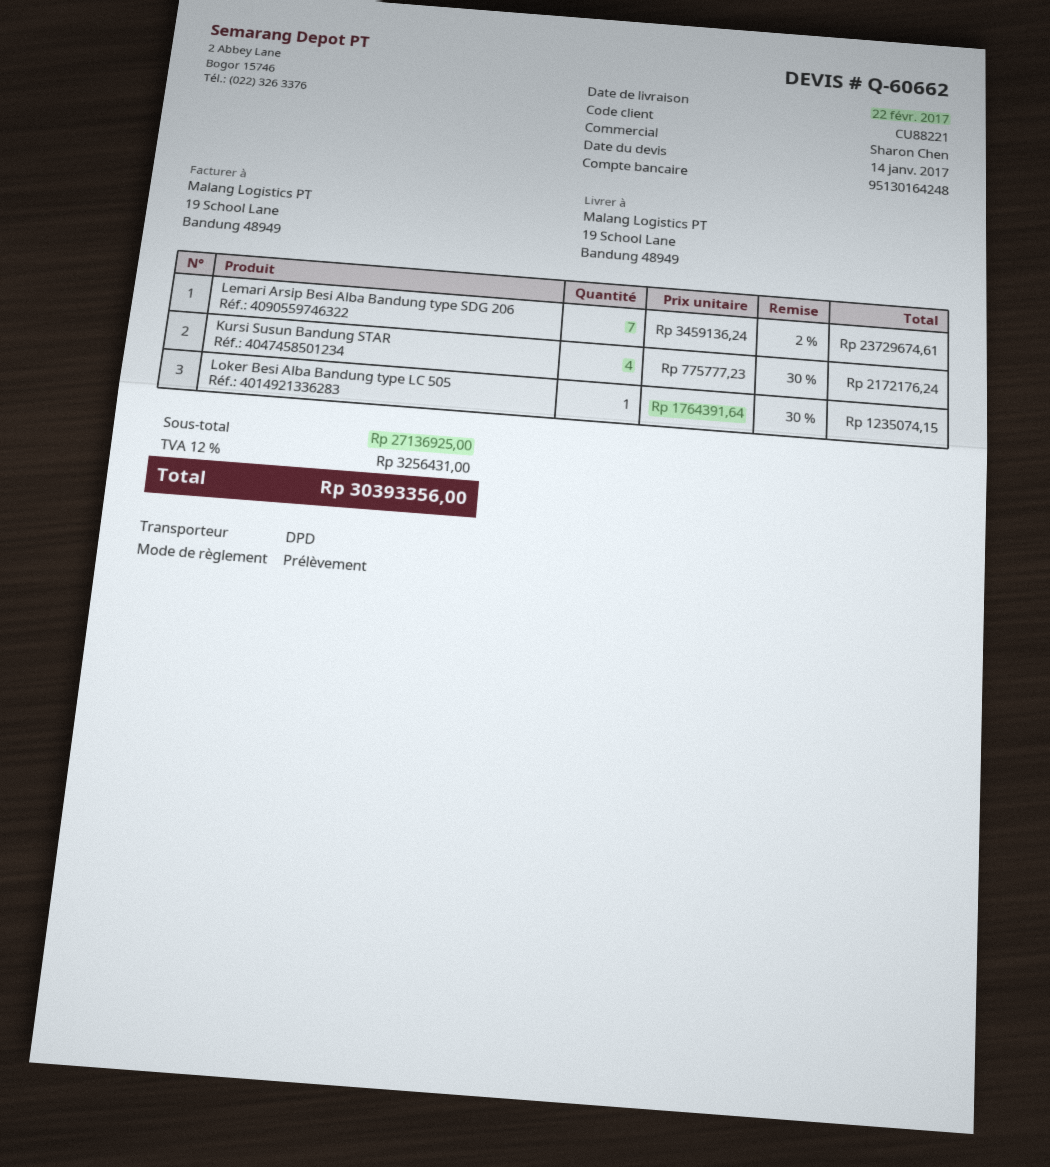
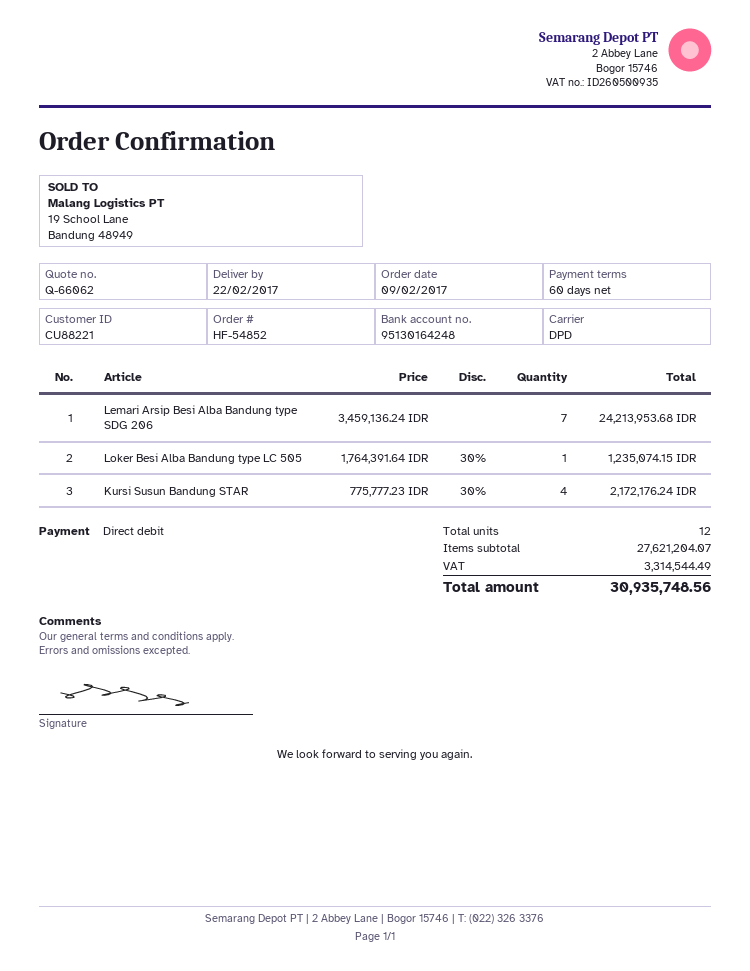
quote number: Q-60662 -> Q-66062
Lemari Arsip Besi Alba Bandung type SDG 206: 7 x 3459136.24 - 2% = 23729674.61 -> 7 x 3459136.24 = 24213953.68
subtotal: 27136925.00 -> 27621204.07
tax: 3256431.00 -> 3314544.49
total: 30393356.00 -> 30935748.56

